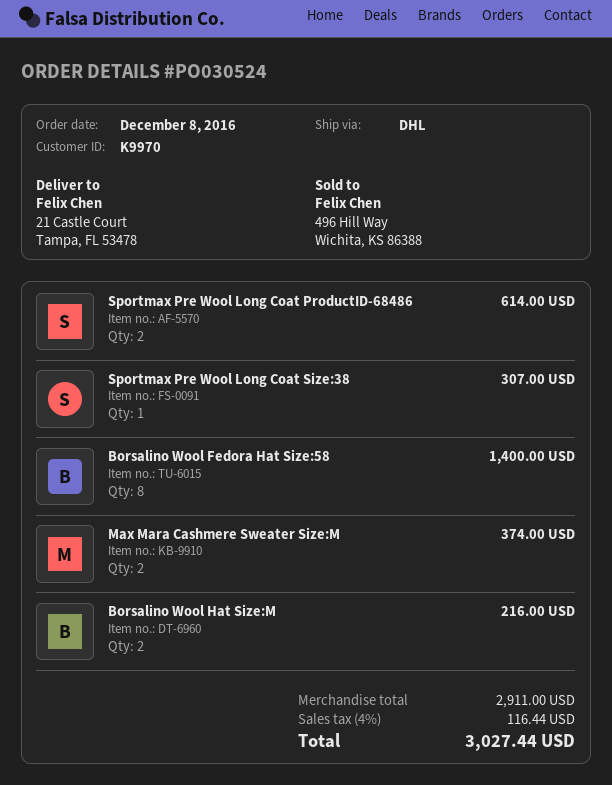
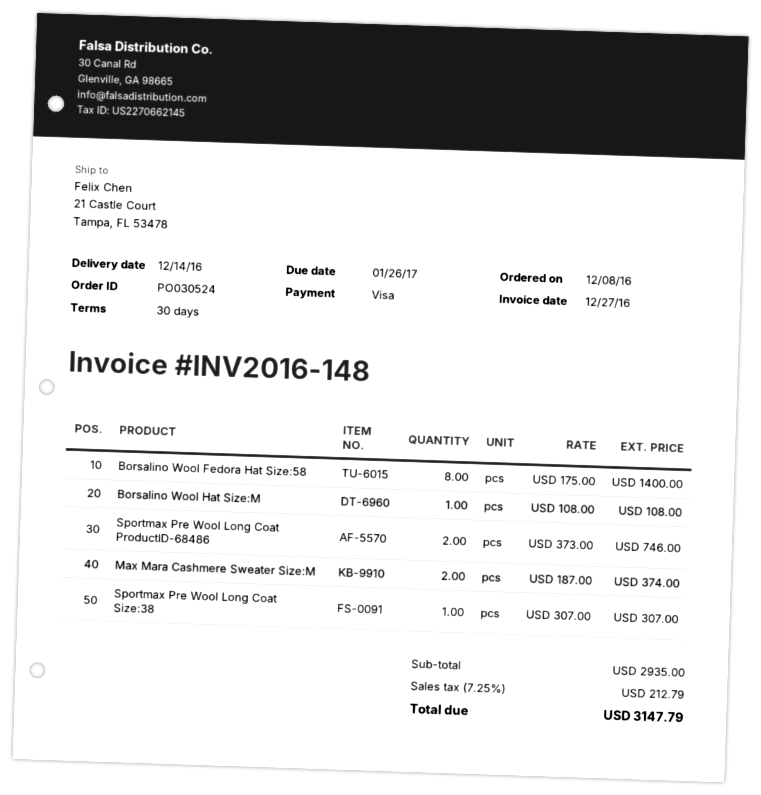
Sportmax Pre Wool Long Coat ProductID-68486: 2 for 614.00 -> 2 for 746.00
Borsalino Wool Hat Size:M: 2 for 216.00 -> 1 for 108.00
subtotal: 2911.00 -> 2935.00
tax: 4% = 116.44 -> 7.25% = 212.79
total: 3027.44 -> 3147.79

